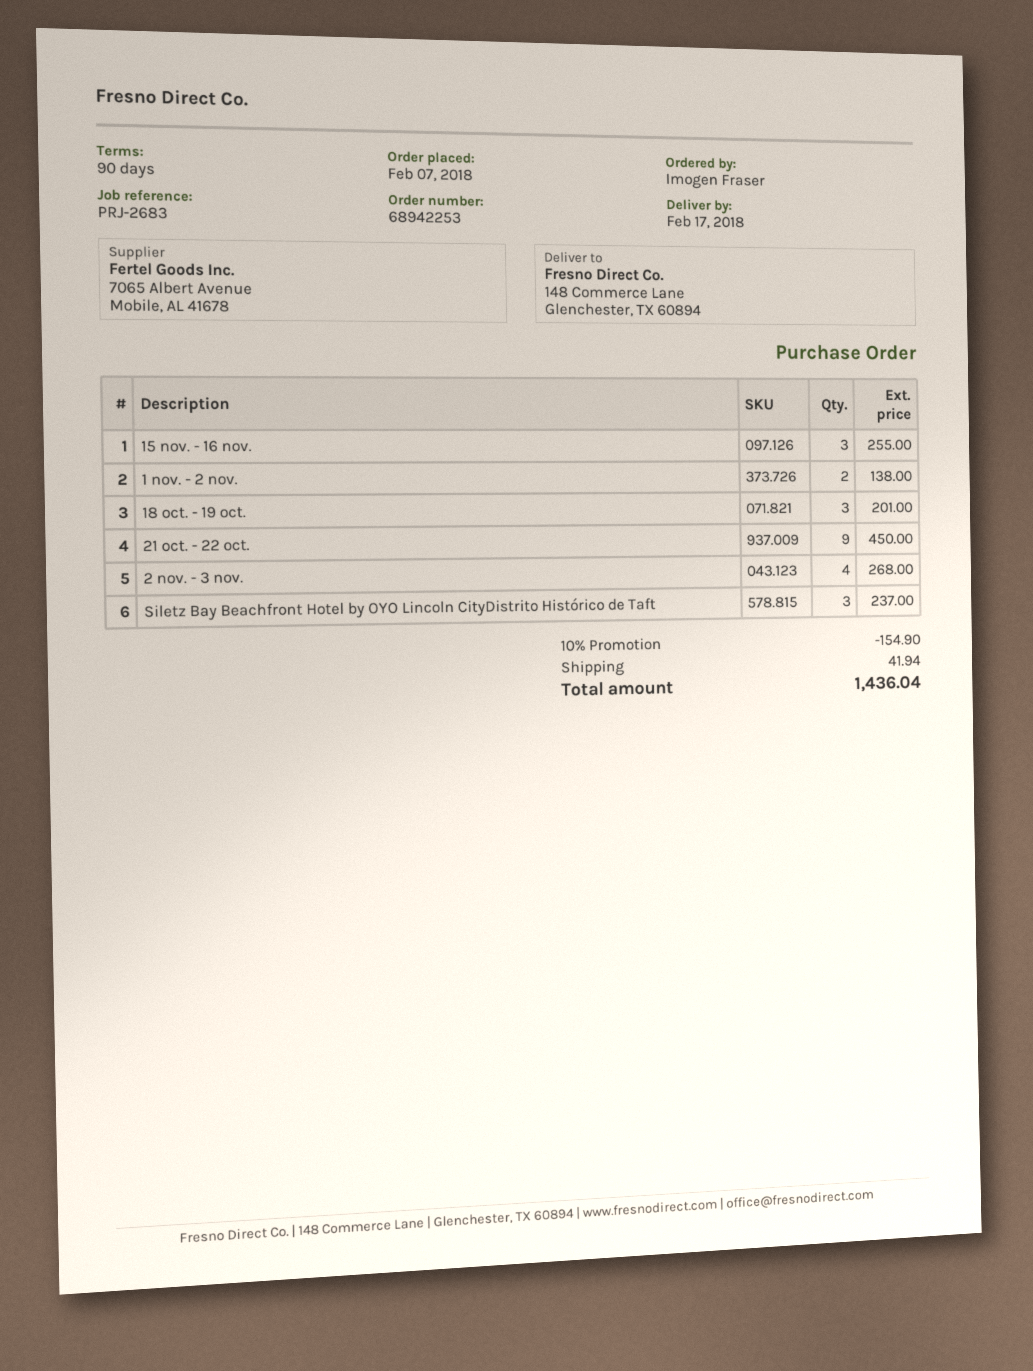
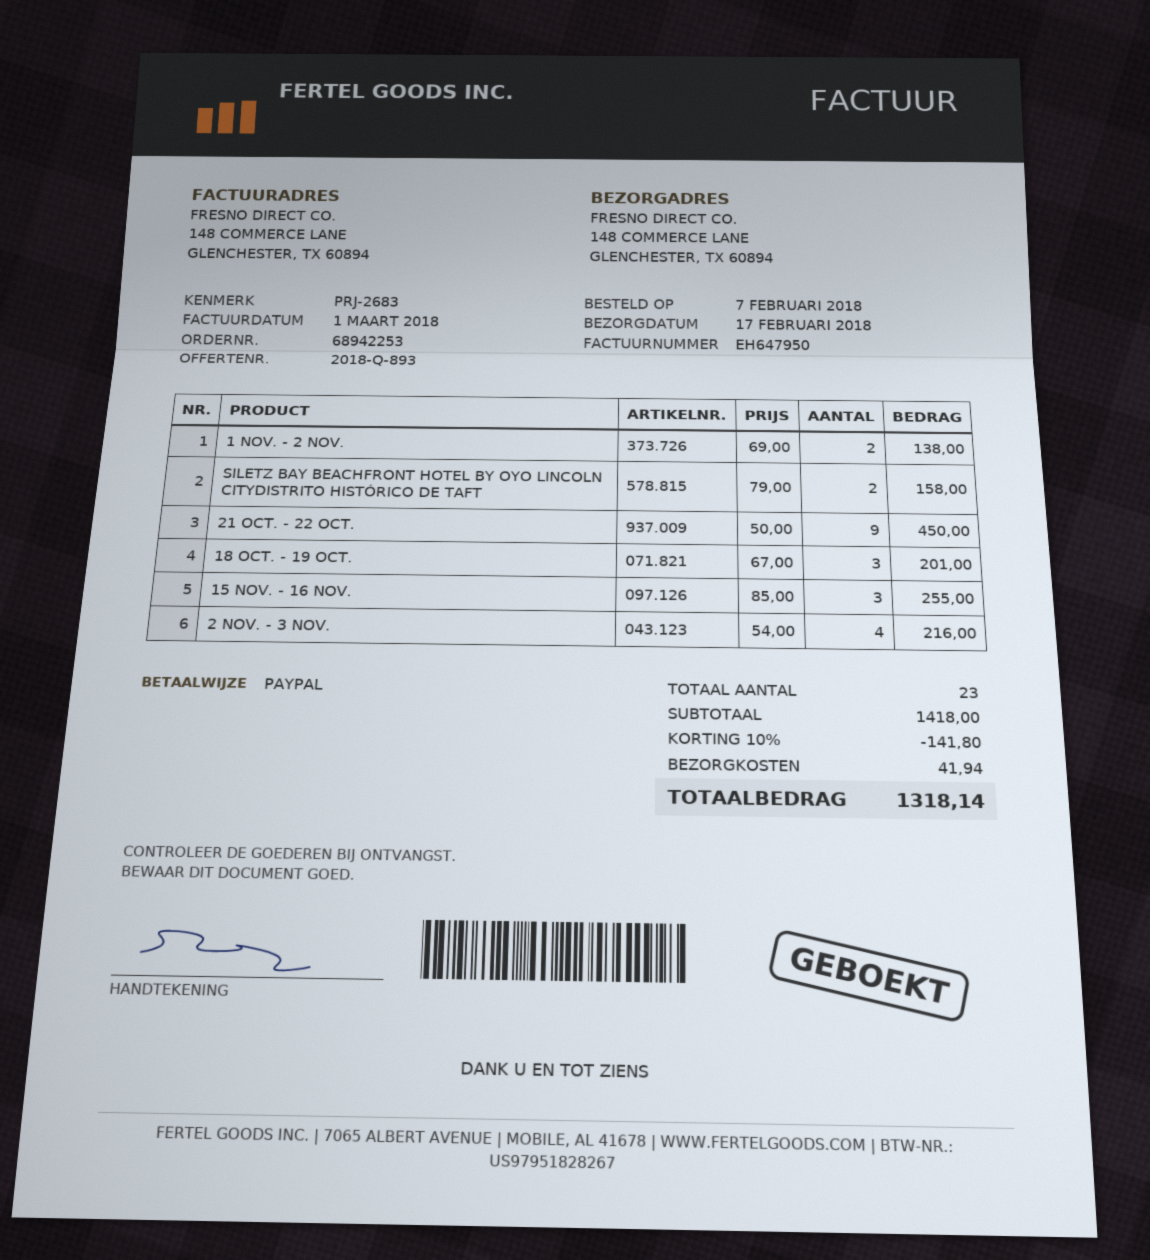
2 nov. - 3 nov.: 4 for 268.00 -> 4 for 216.00
Siletz Bay Beachfront Hotel by OYO Lincoln CityDistrito Histórico de Taft: 3 for 237.00 -> 2 for 158.00
discount: 10% = 154.90 -> 10% = 141.80
total: 1436.04 -> 1318.14

